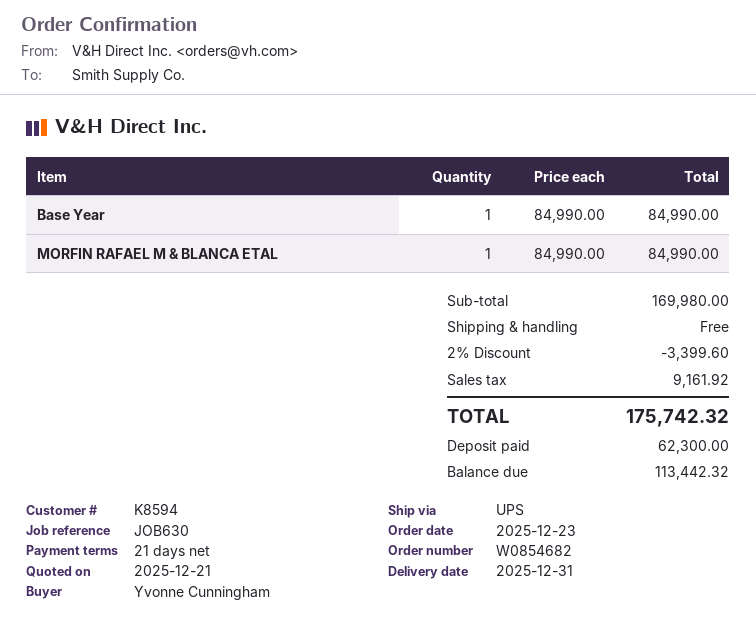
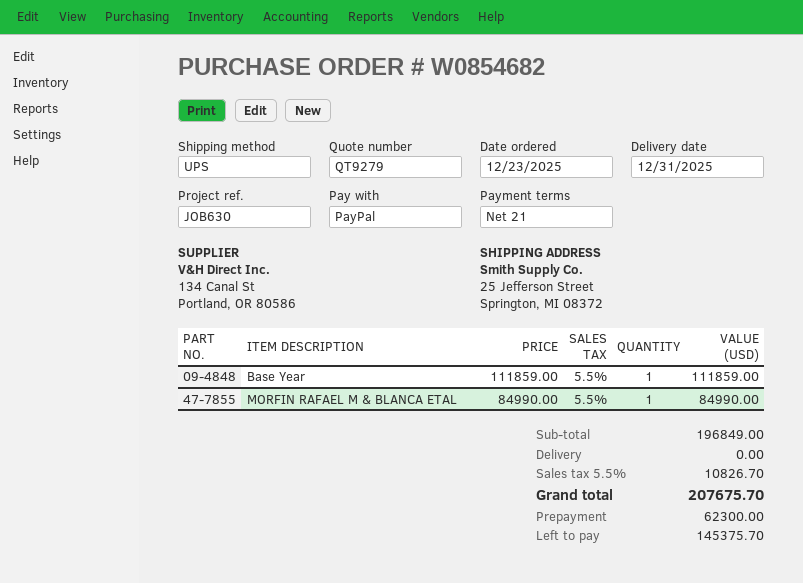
Base Year: 1 x 84990.00 = 84990.00 -> 1 x 111859.00 = 111859.00
subtotal: 169980.00 -> 196849.00
discount: 2% = 3399.60 -> none
tax: 9161.92 -> 10826.70
total: 175742.32 -> 207675.70
balance: 113442.32 -> 145375.70

